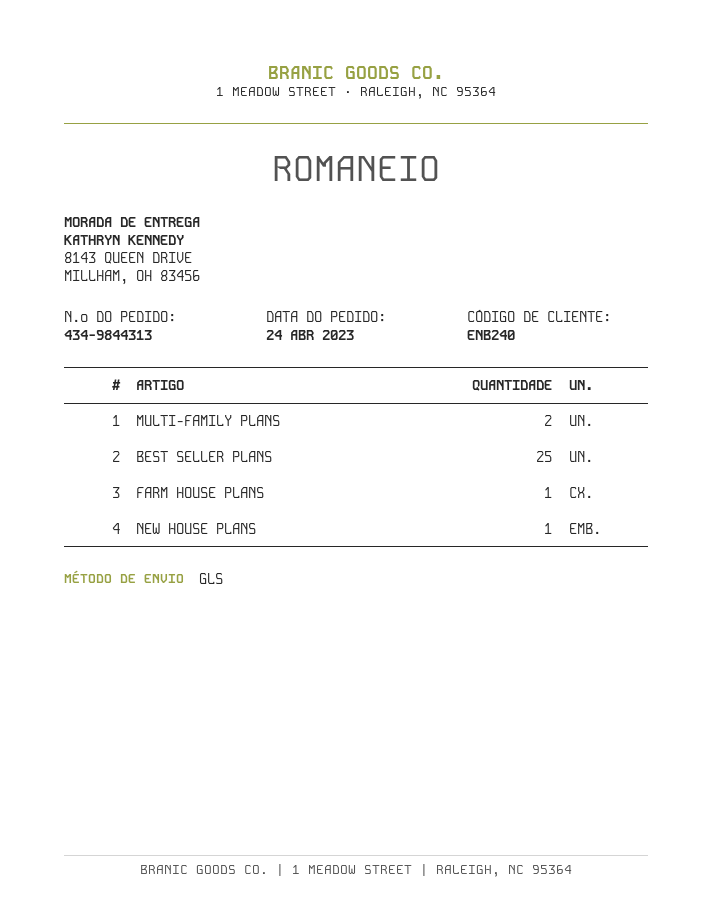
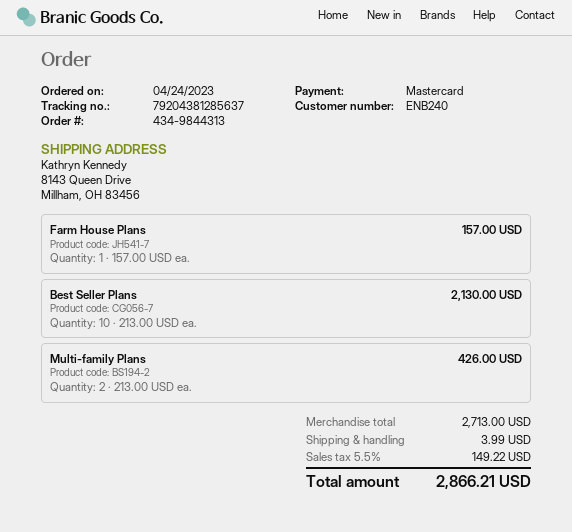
BEST SELLER PLANS: 25 -> 10
NEW HOUSE PLANS: 1 -> none

